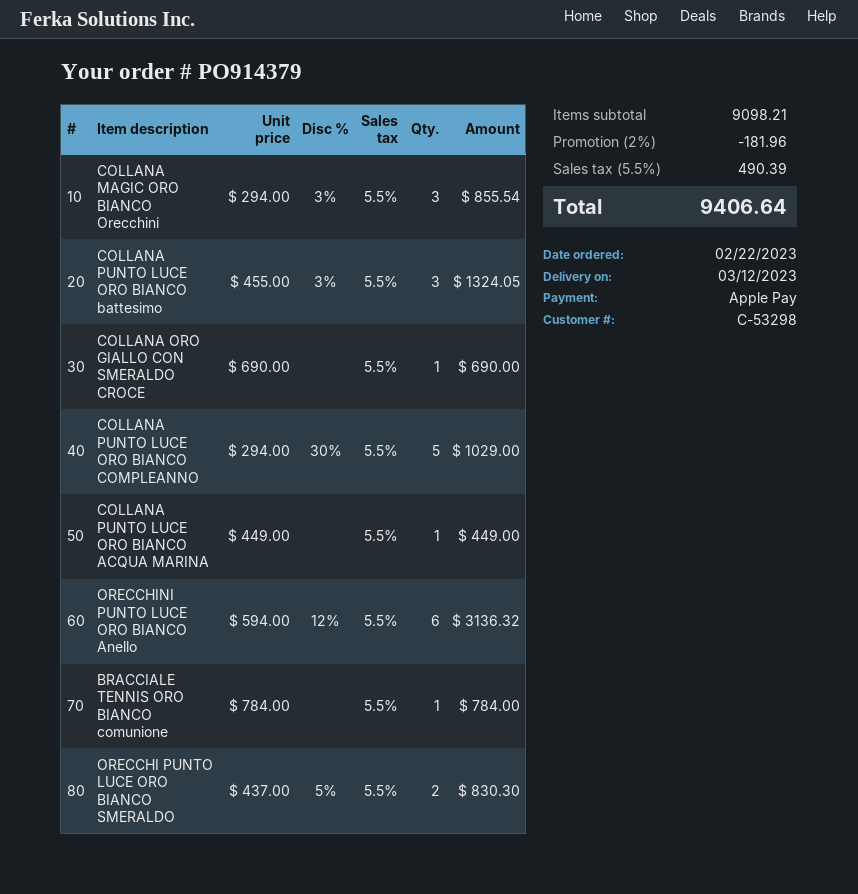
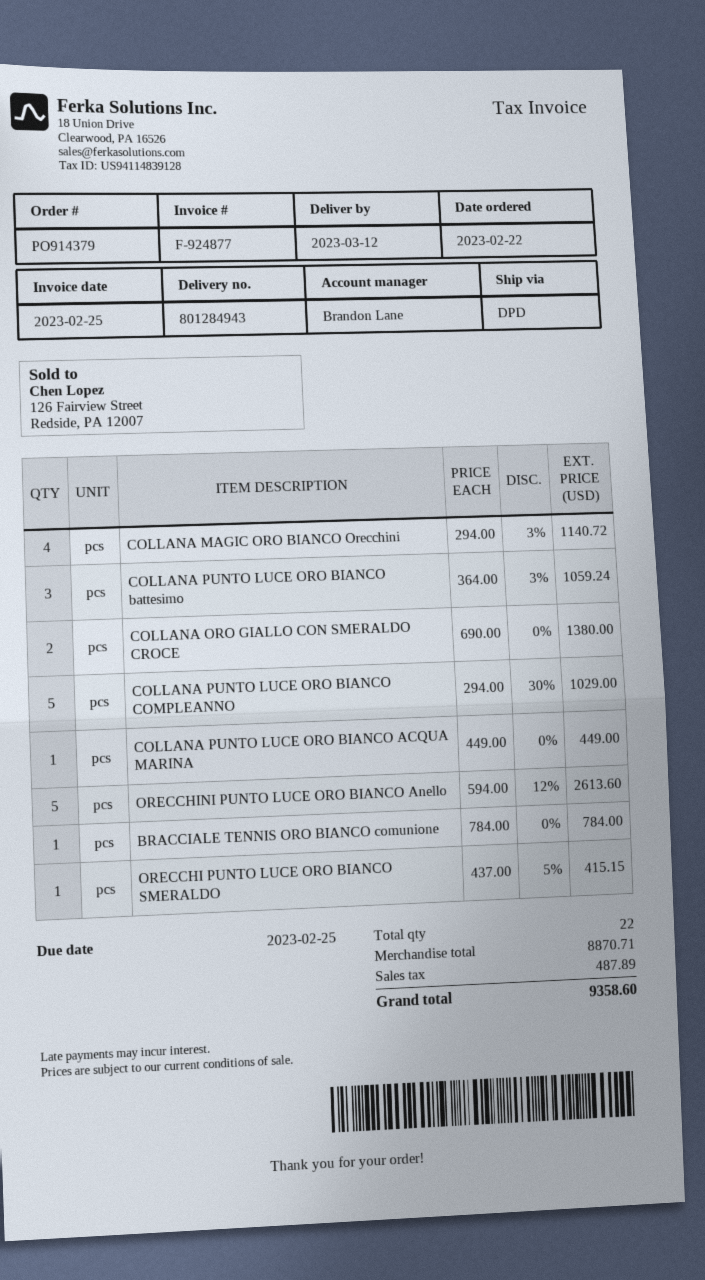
COLLANA MAGIC ORO BIANCO Orecchini: 3 x 294.00 - 3% = 855.54 -> 4 x 294.00 - 3% = 1140.72
COLLANA PUNTO LUCE ORO BIANCO battesimo: 3 x 455.00 - 3% = 1324.05 -> 3 x 364.00 - 3% = 1059.24
COLLANA ORO GIALLO CON SMERALDO CROCE: 1 x 690.00 = 690.00 -> 2 x 690.00 = 1380.00
ORECCHINI PUNTO LUCE ORO BIANCO Anello: 6 x 594.00 - 12% = 3136.32 -> 5 x 594.00 - 12% = 2613.60
ORECCHI PUNTO LUCE ORO BIANCO SMERALDO: 2 x 437.00 - 5% = 830.30 -> 1 x 437.00 - 5% = 415.15
subtotal: 9098.21 -> 8870.71
discount: 2% = 181.96 -> none
tax: 490.39 -> 487.89
total: 9406.64 -> 9358.60

